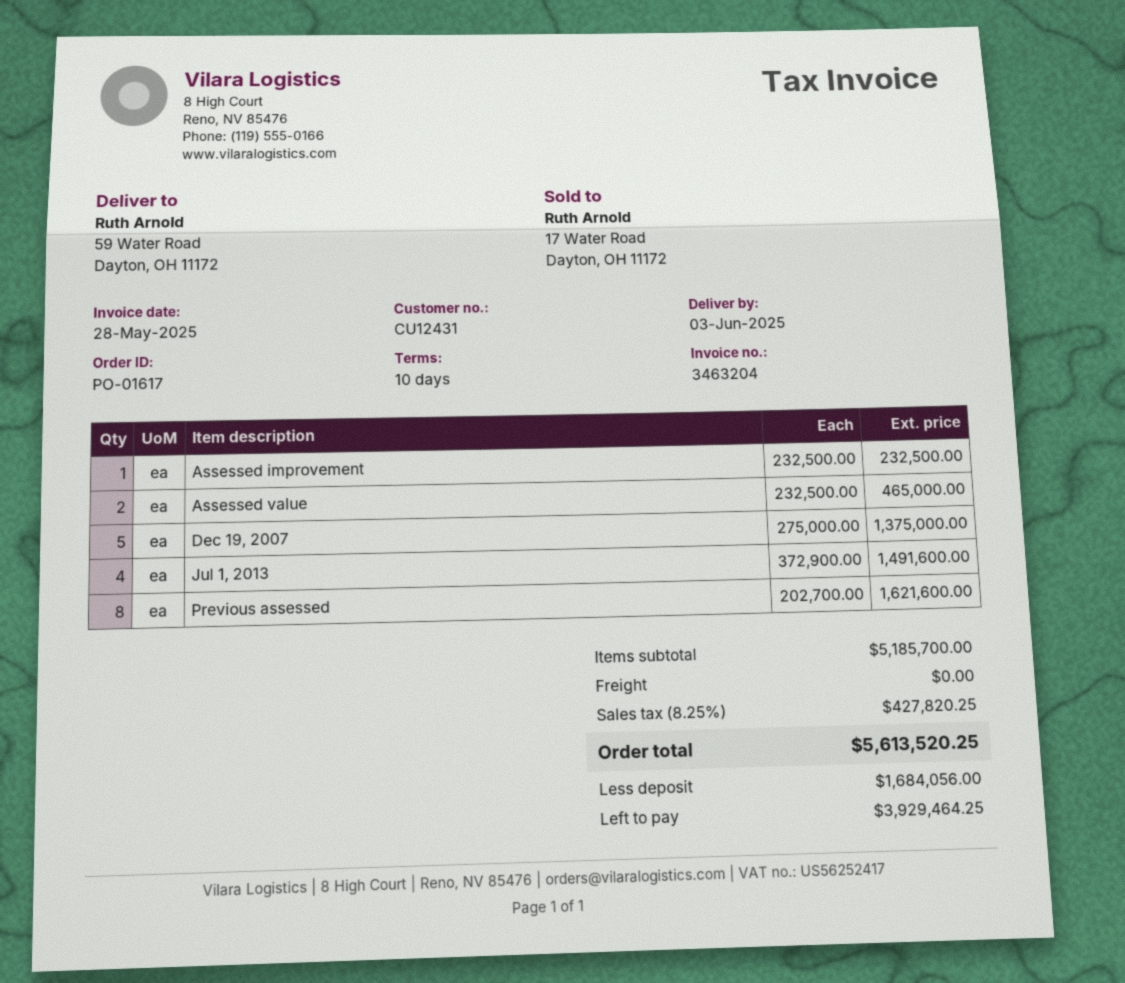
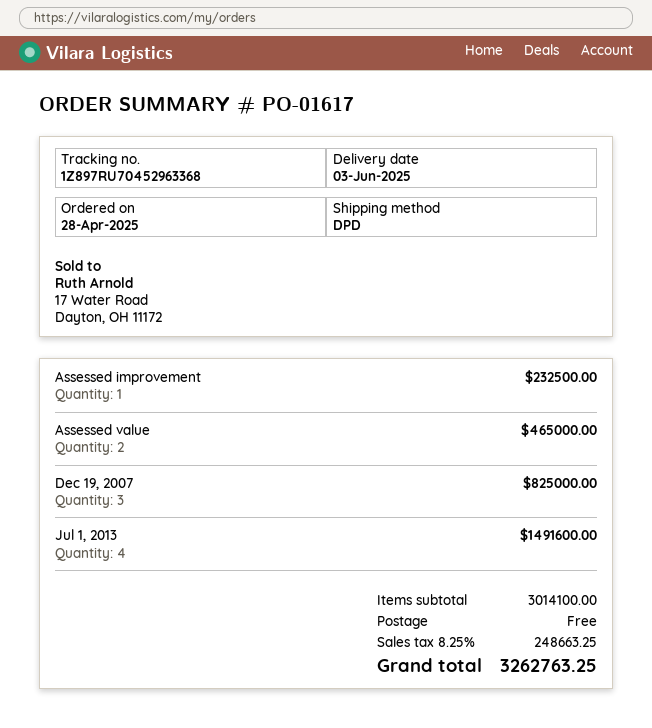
Dec 19, 2007: 5 for 1375000.00 -> 3 for 825000.00
Previous assessed: 8 for 1621600.00 -> none
subtotal: 5185700.00 -> 3014100.00
tax: 8.25% = 427820.25 -> 8.25% = 248663.25
total: 5613520.25 -> 3262763.25

